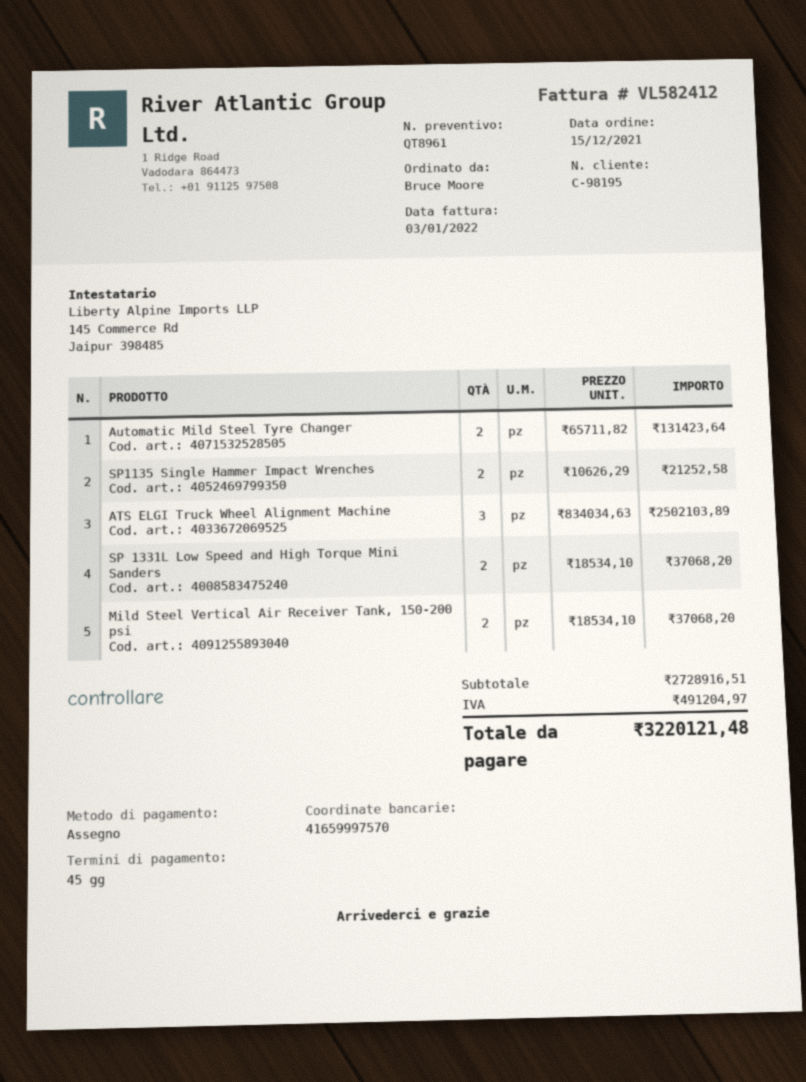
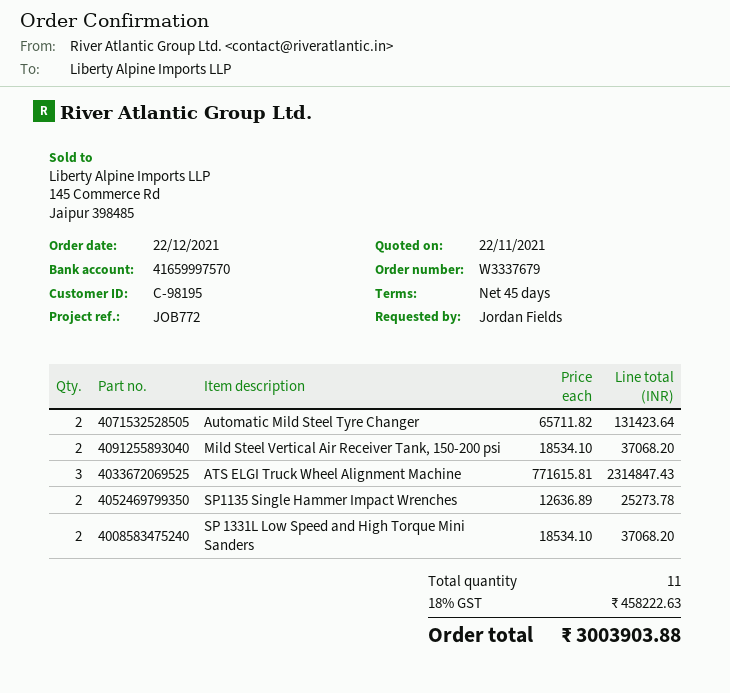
order date: 2021-12-15 -> 2021-12-22
ordered by: Bruce Moore -> Jordan Fields
SP1135 Single Hammer Impact Wrenches: 2 x 10626.29 = 21252.58 -> 2 x 12636.89 = 25273.78
ATS ELGI Truck Wheel Alignment Machine: 3 x 834034.63 = 2502103.89 -> 3 x 771615.81 = 2314847.43
tax: 491204.97 -> 458222.63
total: 3220121.48 -> 3003903.88

